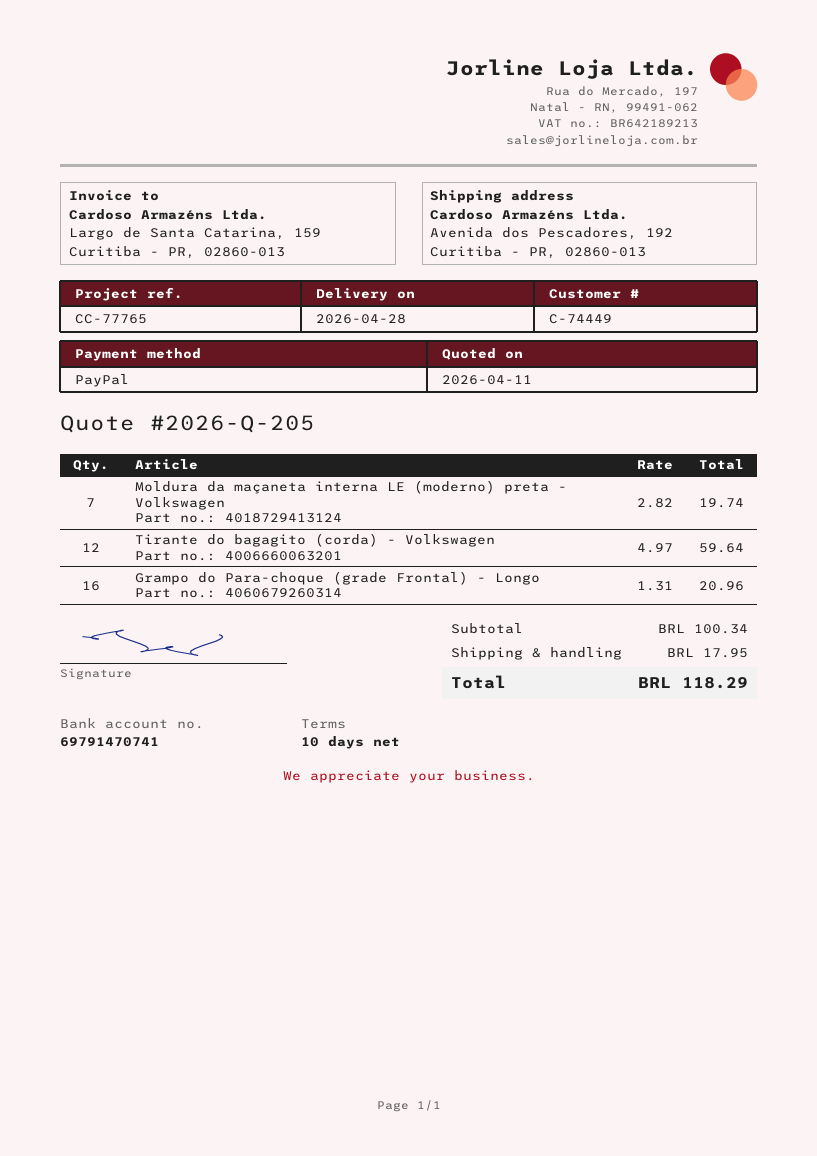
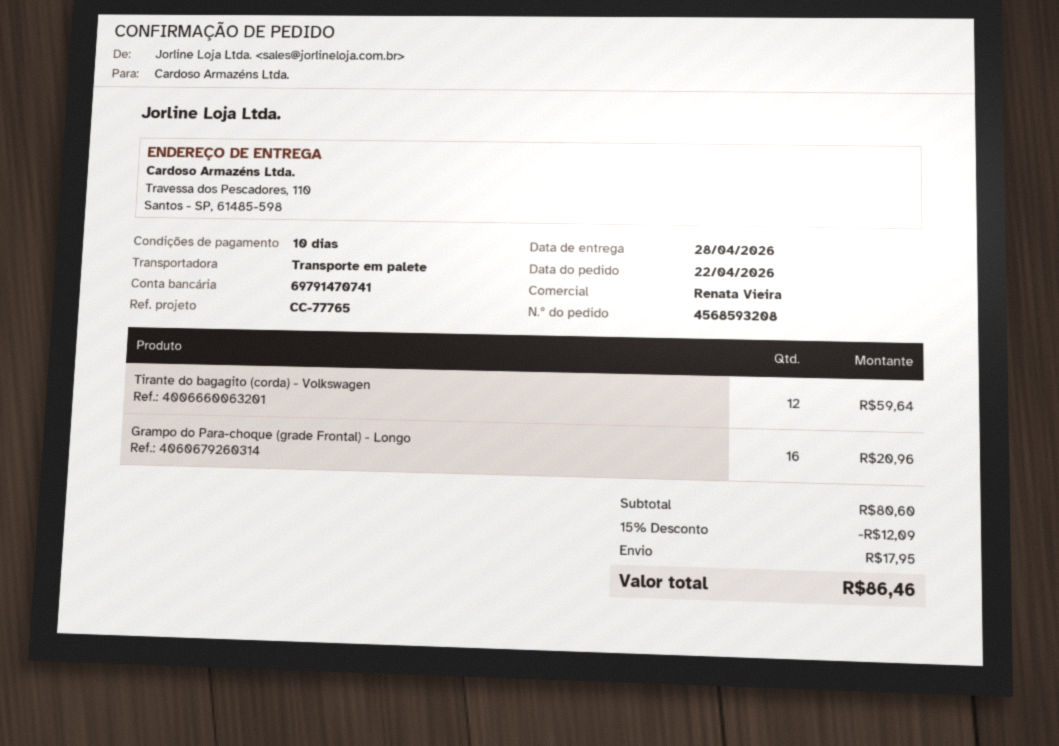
ship to: Avenida dos Pescadores, 192, Curitiba - PR, 02860-013 -> Travessa dos Pescadores, 110, Santos - SP, 61485-598
Moldura da maçaneta interna LE (moderno) preta - Volkswagen: 7 for 19.74 -> none
subtotal: 100.34 -> 80.60
discount: none -> 15% = 12.09
total: 118.29 -> 86.46

